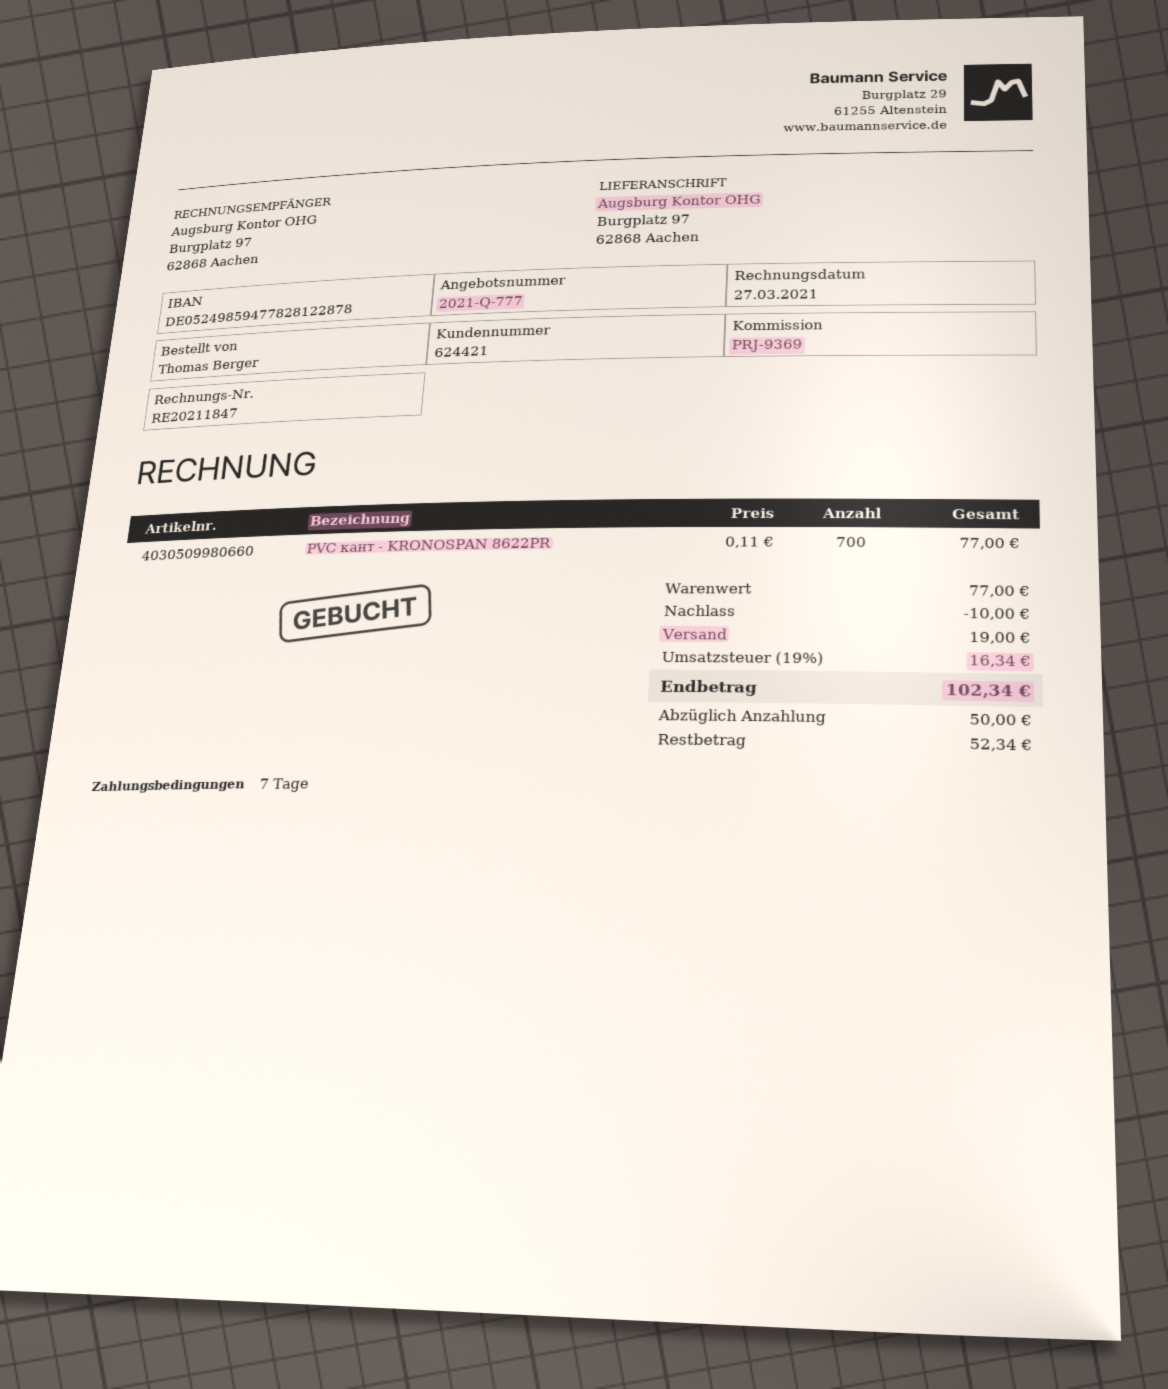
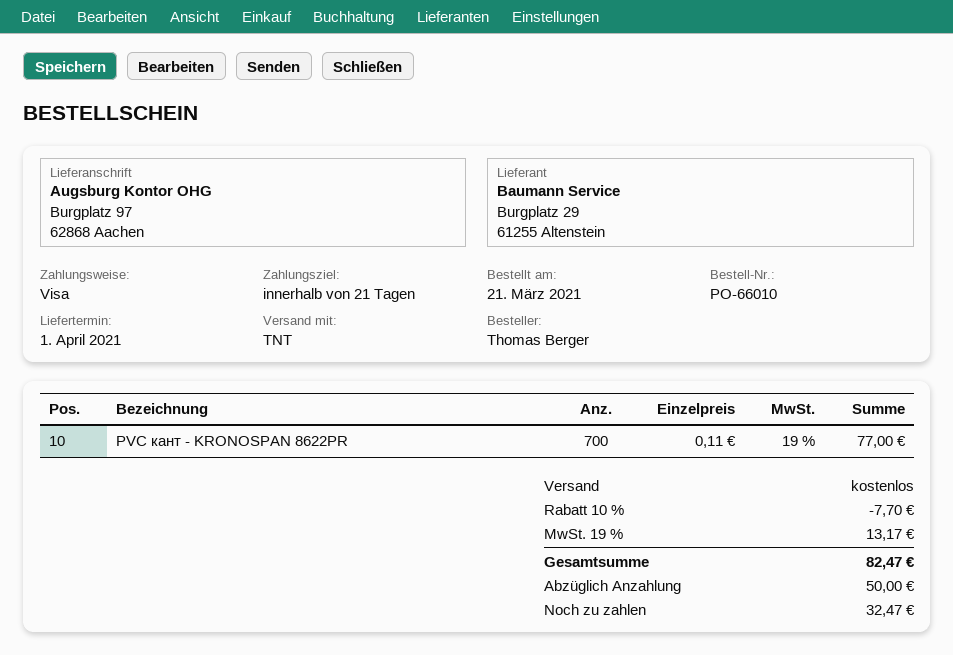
payment terms: 7 days -> 21 days
discount: 10.00 -> 7.70
shipping: 19.00 -> 0.00
tax: 19% = 16.34 -> 19% = 13.17
total: 102.34 -> 82.47
balance: 52.34 -> 32.47

